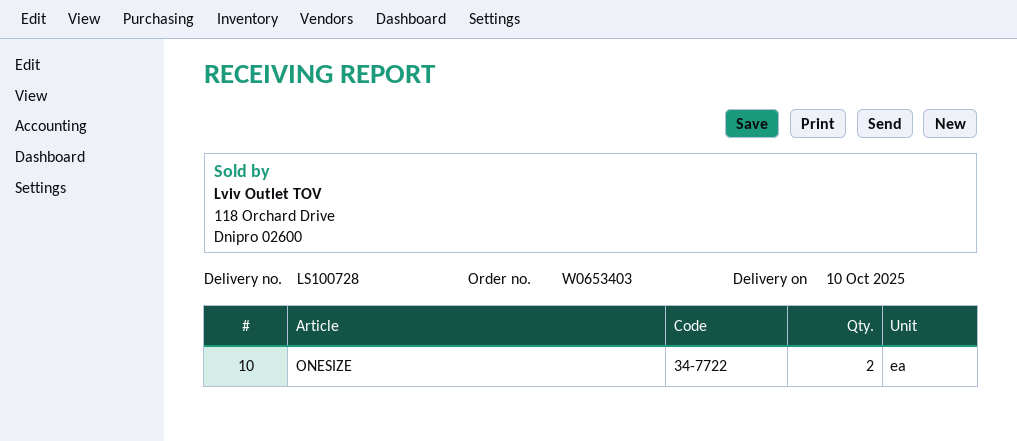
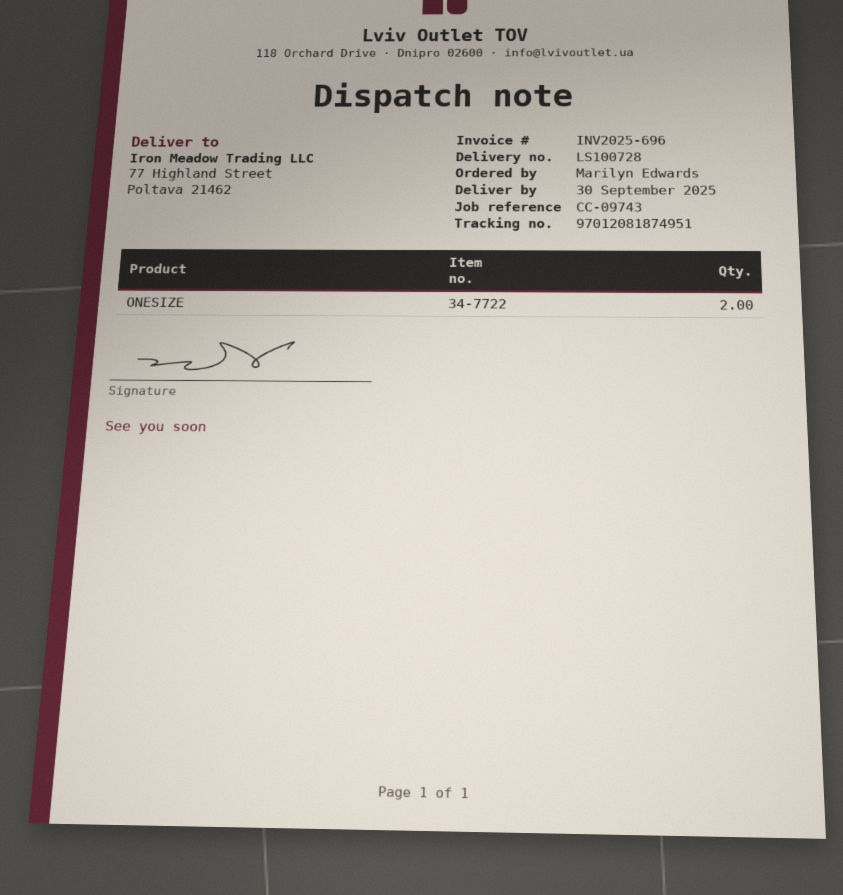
delivery date: 2025-10-10 -> 2025-09-30

